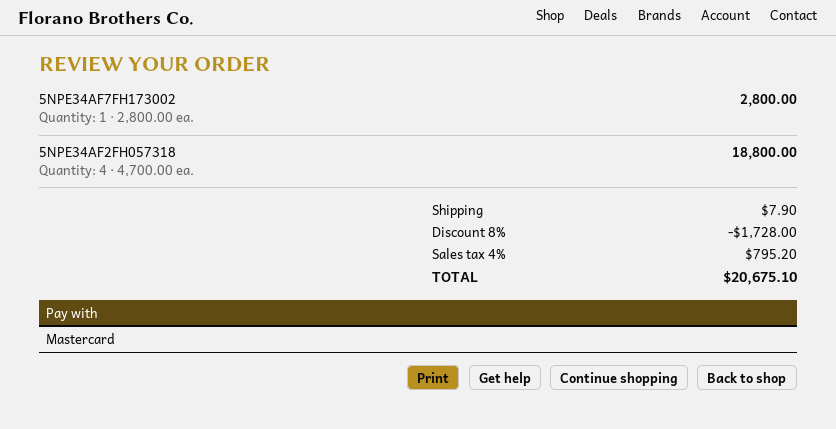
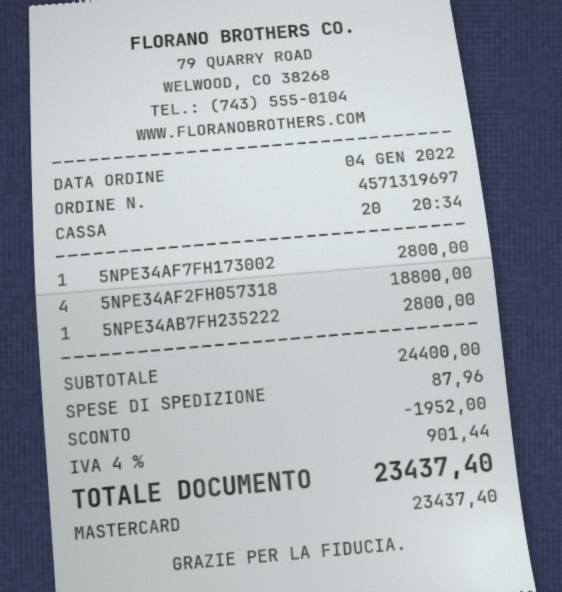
5NPE34AB7FH235222: none -> 1 for 2800.00
discount: 1728.00 -> 1952.00
shipping: 7.90 -> 87.96
tax: 4% = 795.20 -> 4% = 901.44
total: 20675.10 -> 23437.40

